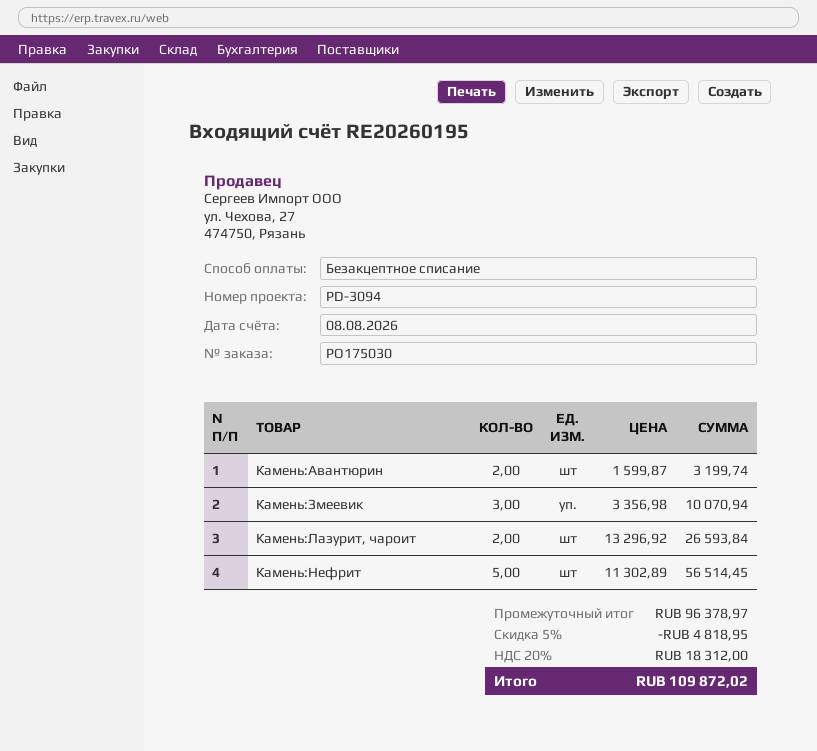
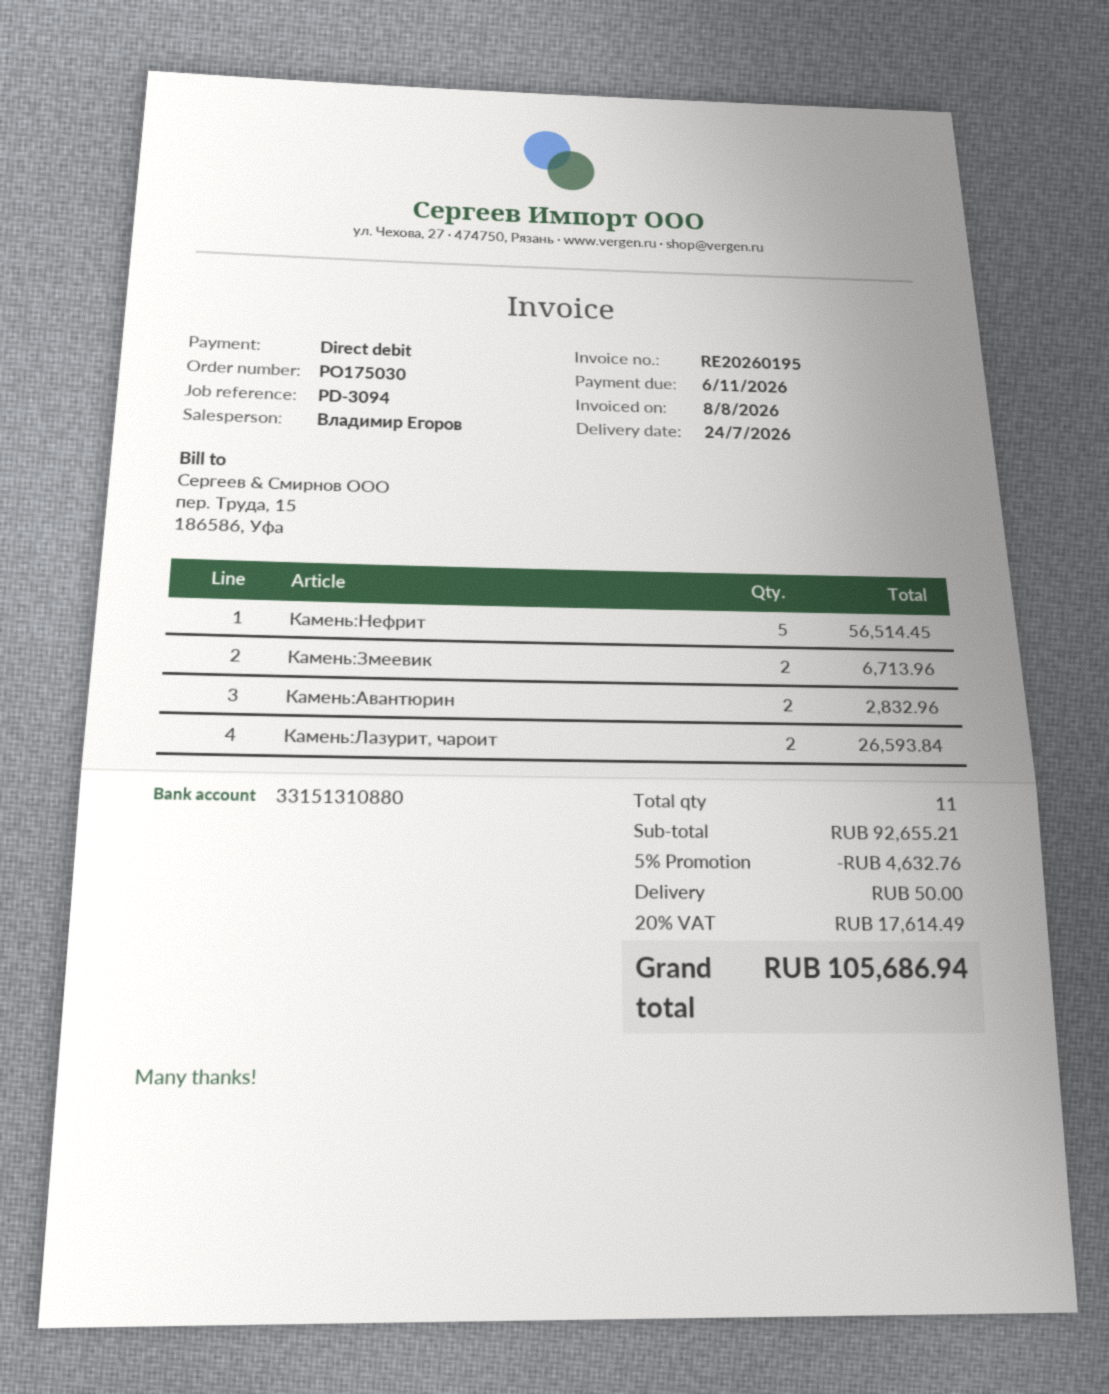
Камень:Авантюрин: 2 for 3199.74 -> 2 for 2832.96
Камень:Змеевик: 3 for 10070.94 -> 2 for 6713.96
subtotal: 96378.97 -> 92655.21
discount: 5% = 4818.95 -> 5% = 4632.76
shipping: none -> 50.00
tax: 20% = 18312.00 -> 20% = 17614.49
total: 109872.02 -> 105686.94

